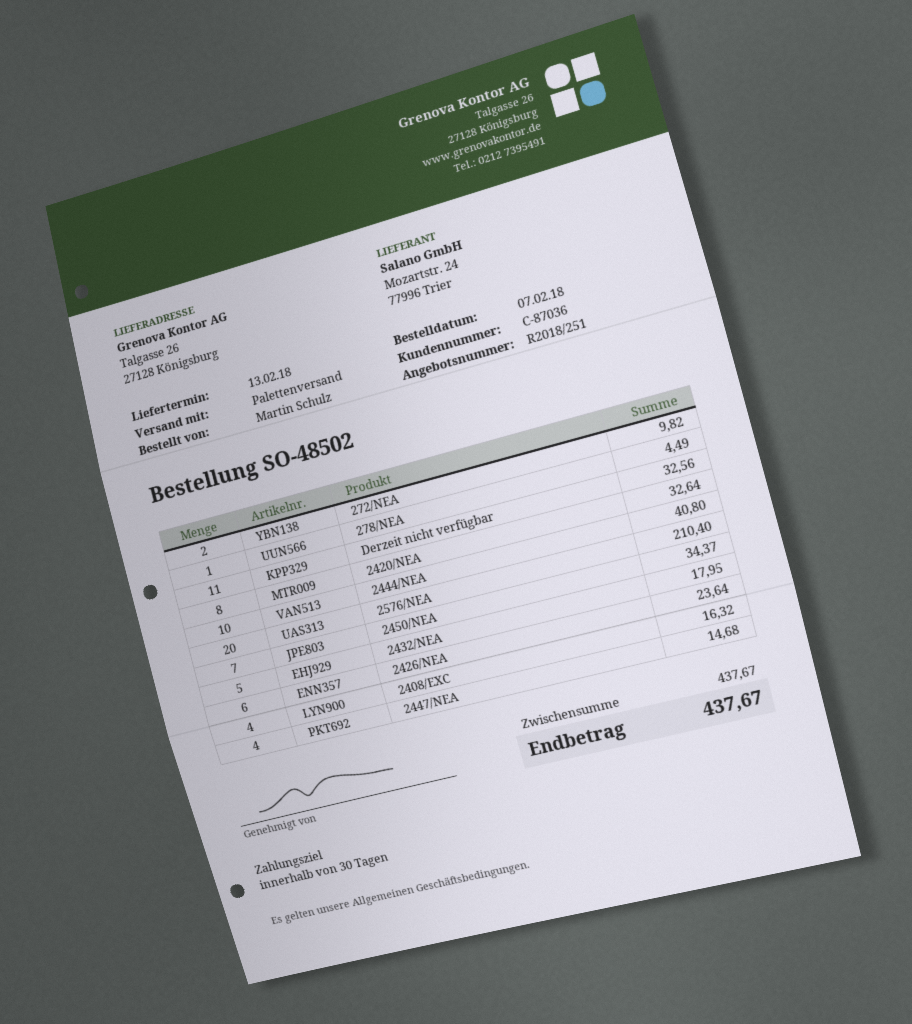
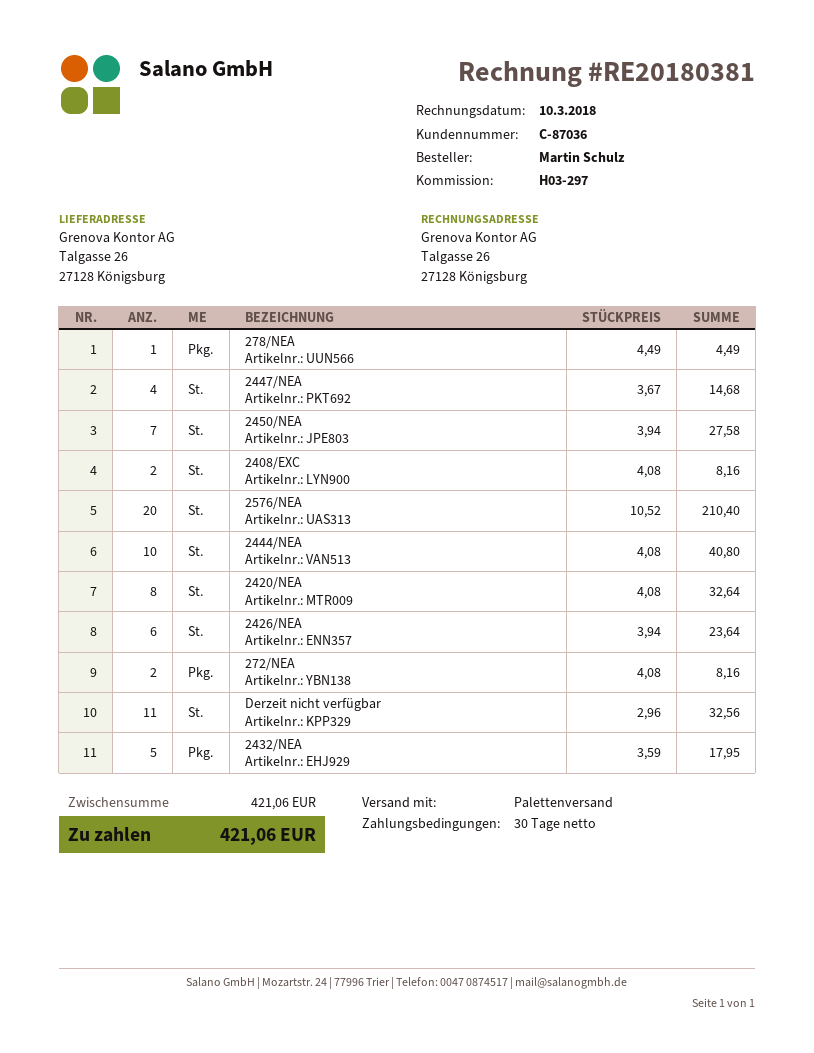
272/NEA: 2 for 9.82 -> 2 for 8.16
2450/NEA: 7 for 34.37 -> 7 for 27.58
2408/EXC: 4 for 16.32 -> 2 for 8.16
subtotal: 437.67 -> 421.06
total: 437.67 -> 421.06

